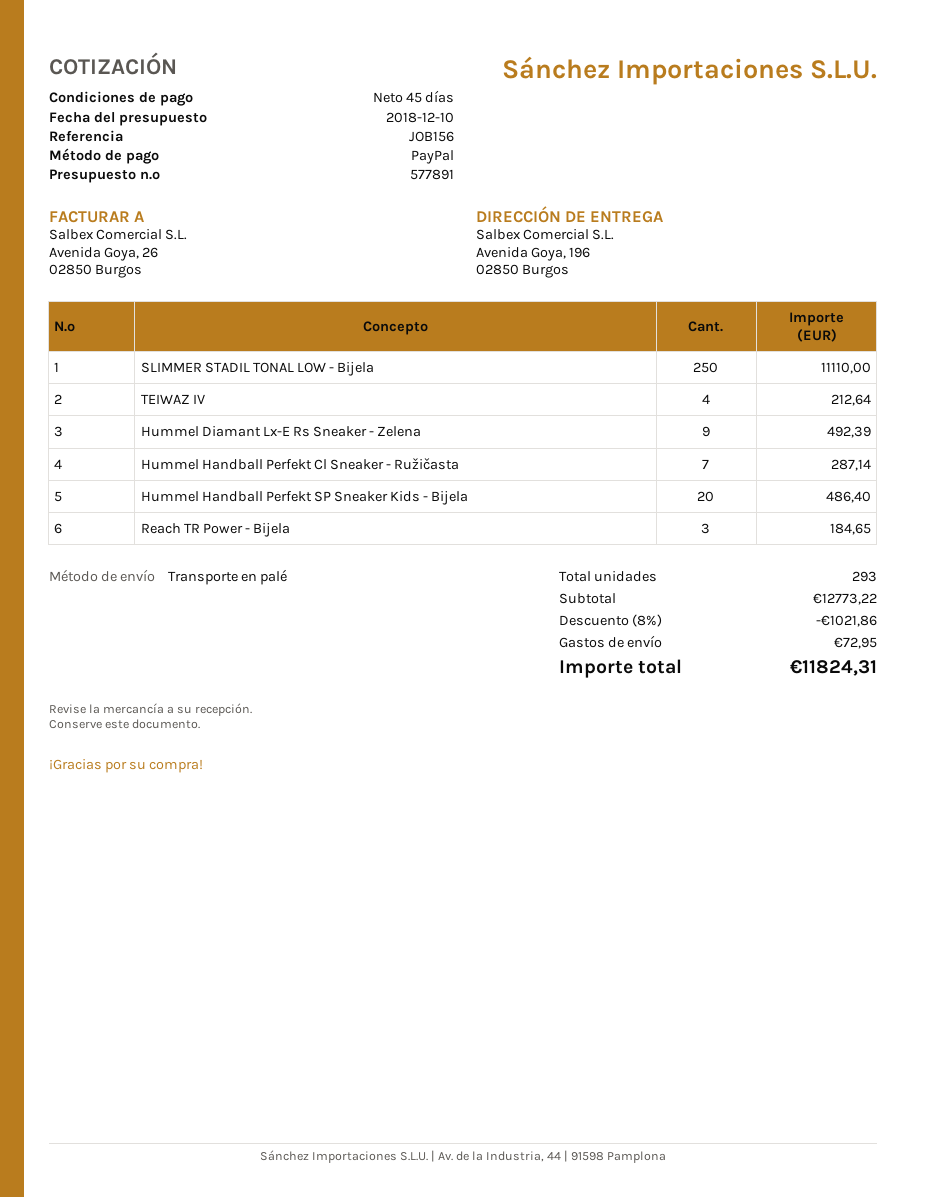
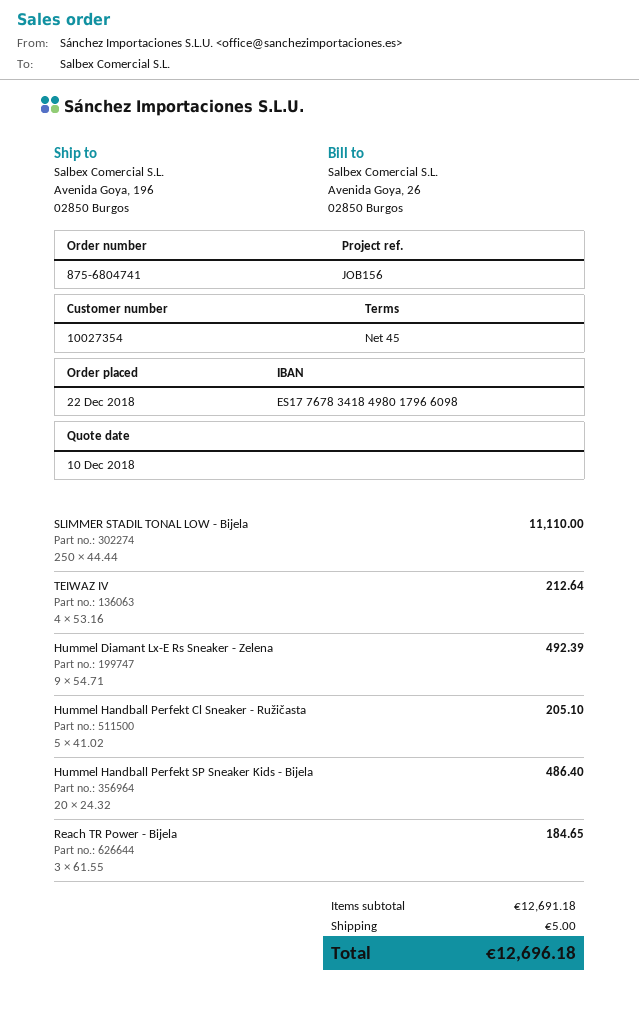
Hummel Handball Perfekt Cl Sneaker - Ružičasta: 7 for 287.14 -> 5 for 205.10
subtotal: 12773.22 -> 12691.18
discount: 8% = 1021.86 -> none
shipping: 72.95 -> 5.00
total: 11824.31 -> 12696.18

